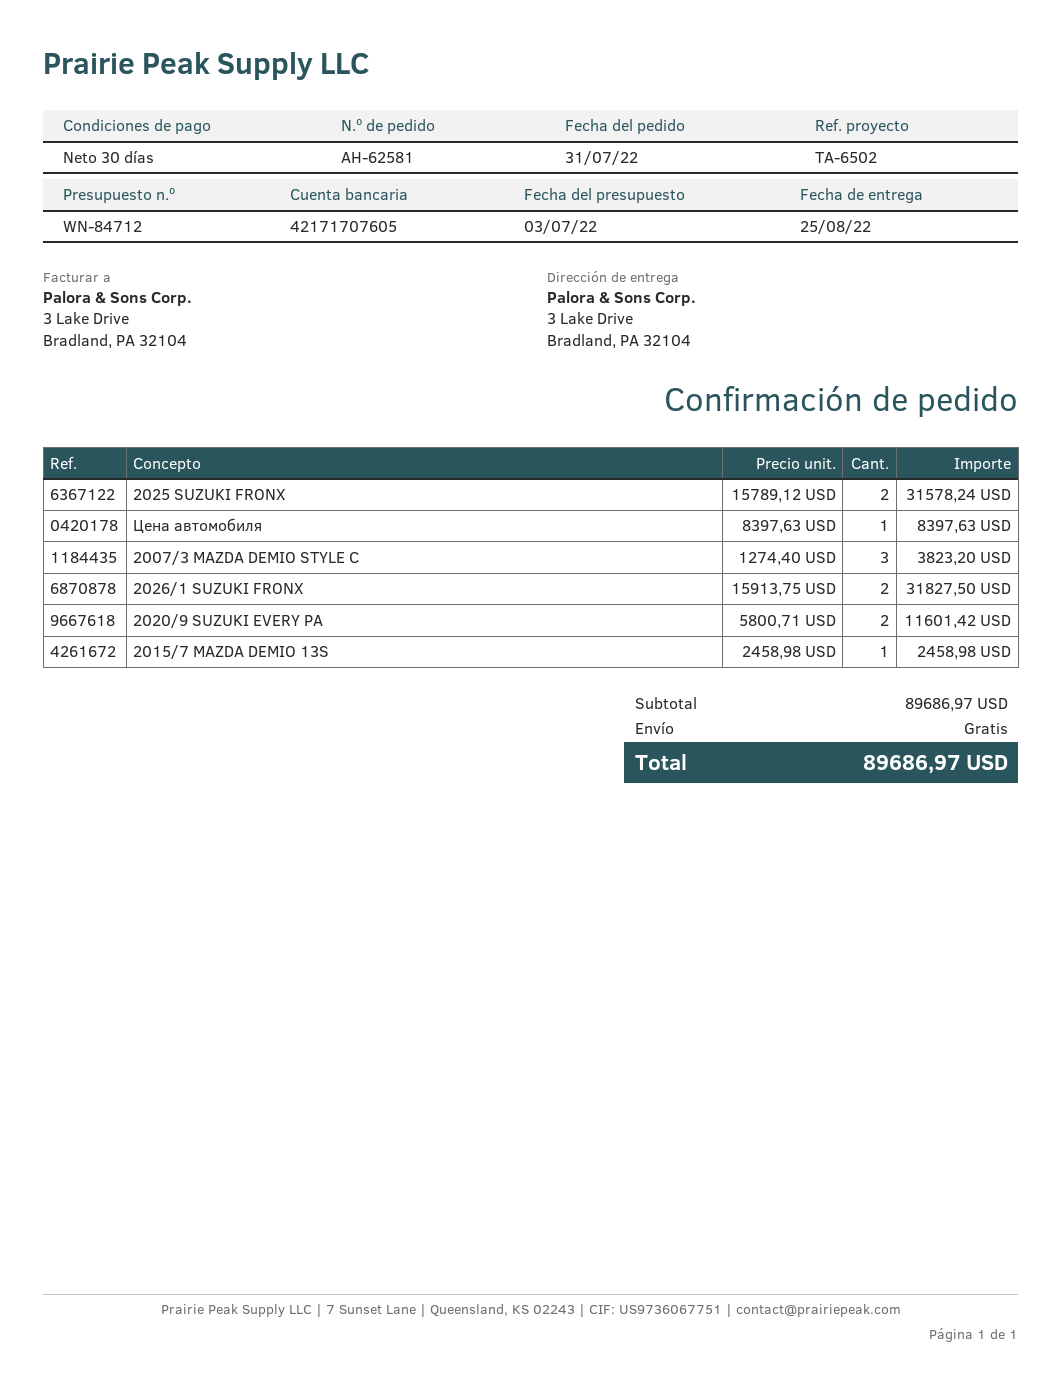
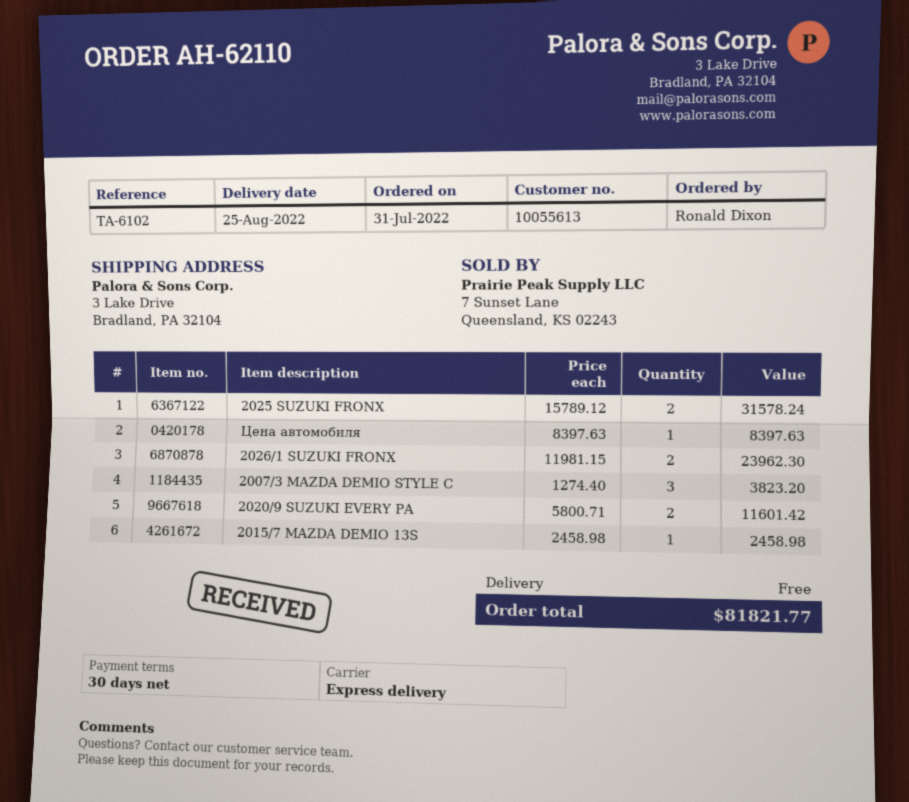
order number: AH-62581 -> AH-62110
reference: TA-6502 -> TA-6102
2026/1 SUZUKI FRONX: 2 x 15913.75 = 31827.50 -> 2 x 11981.15 = 23962.30
total: 89686.97 -> 81821.77

